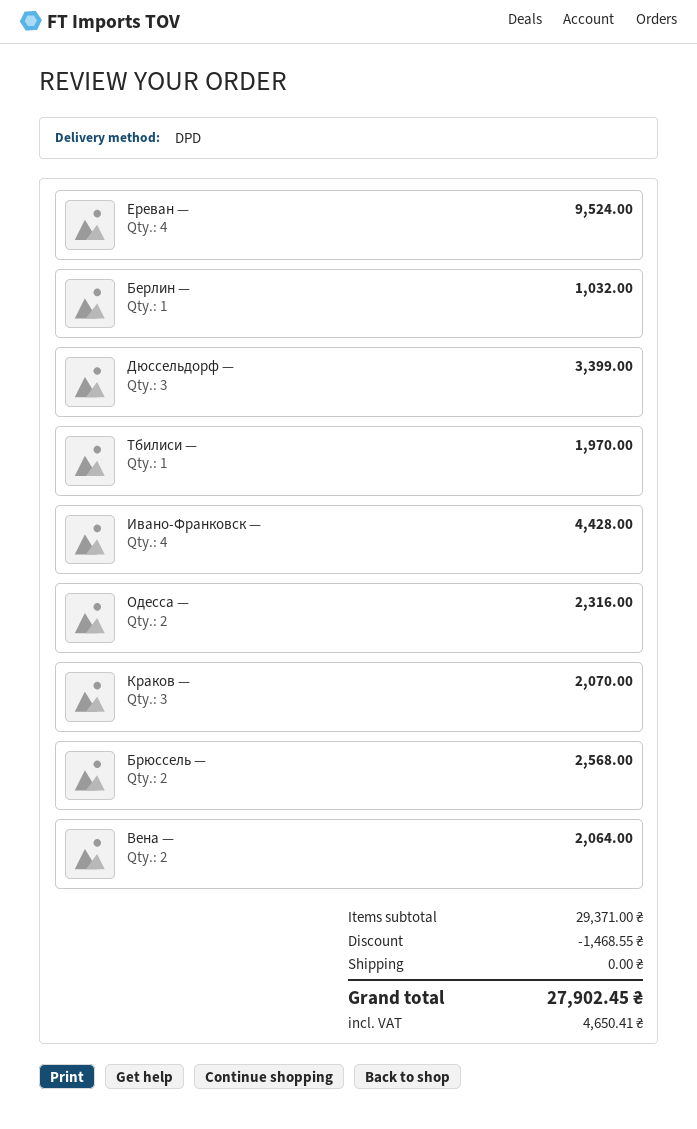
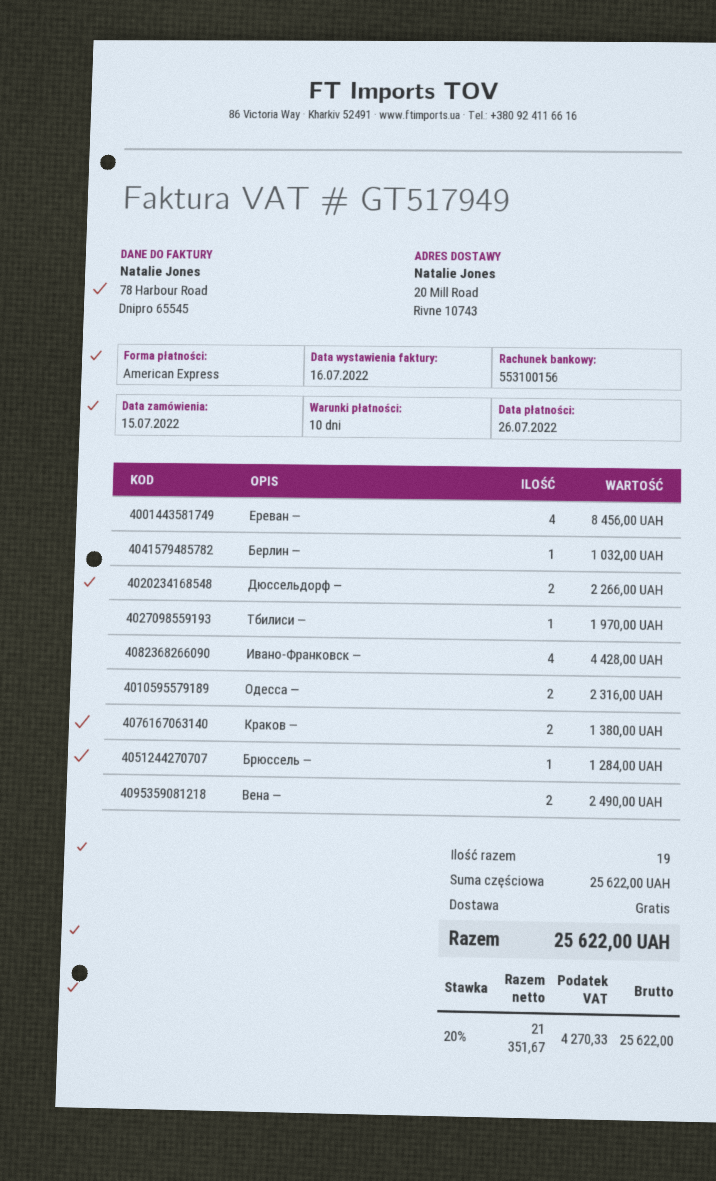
Ереван —: 4 for 9524.00 -> 4 for 8456.00
Дюссельдорф —: 3 for 3399.00 -> 2 for 2266.00
Краков —: 3 for 2070.00 -> 2 for 1380.00
Брюссель —: 2 for 2568.00 -> 1 for 1284.00
Вена —: 2 for 2064.00 -> 2 for 2490.00
subtotal: 29371.00 -> 25622.00
discount: 1468.55 -> none
tax: 4650.41 -> 4270.33
total: 27902.45 -> 25622.00

